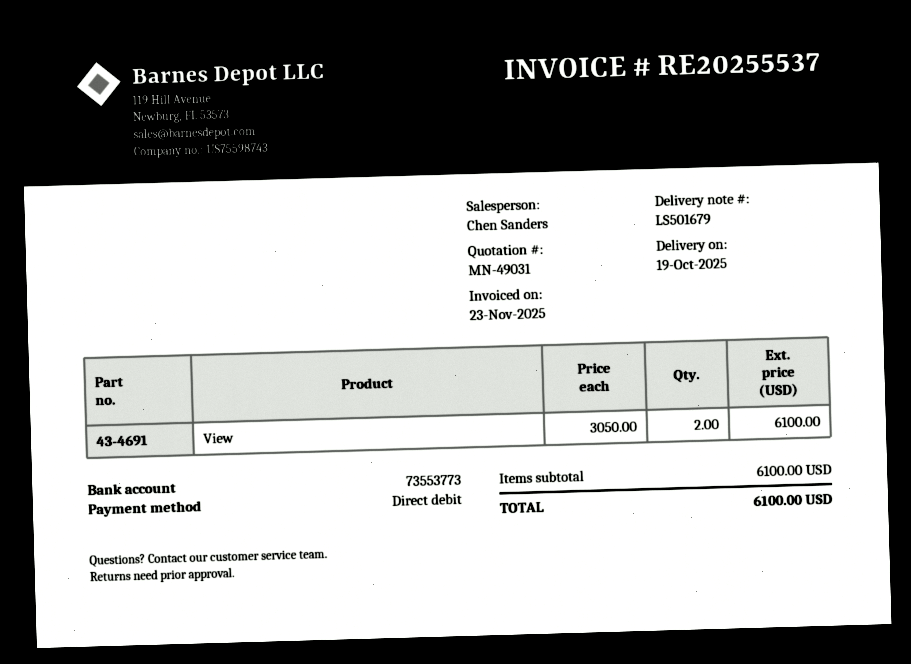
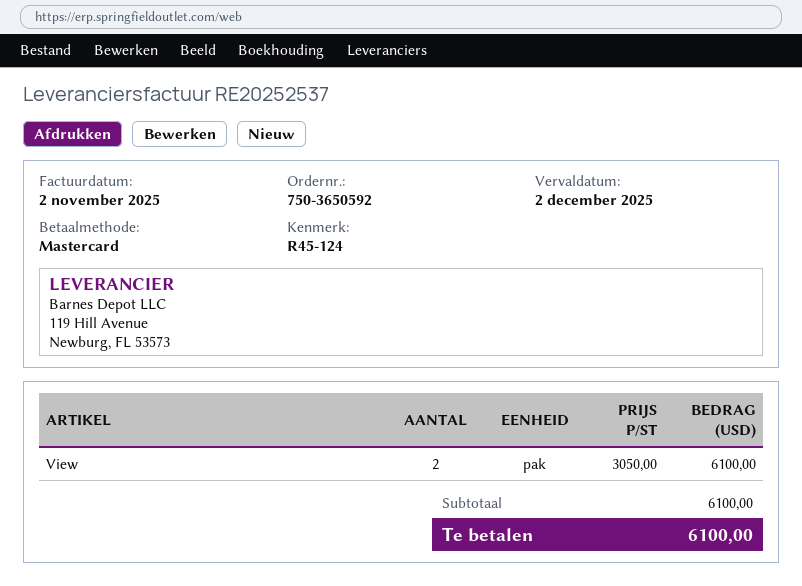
invoice number: RE20255537 -> RE20252537
invoice date: 2025-11-23 -> 2025-11-02
payment method: direct debit -> Mastercard

